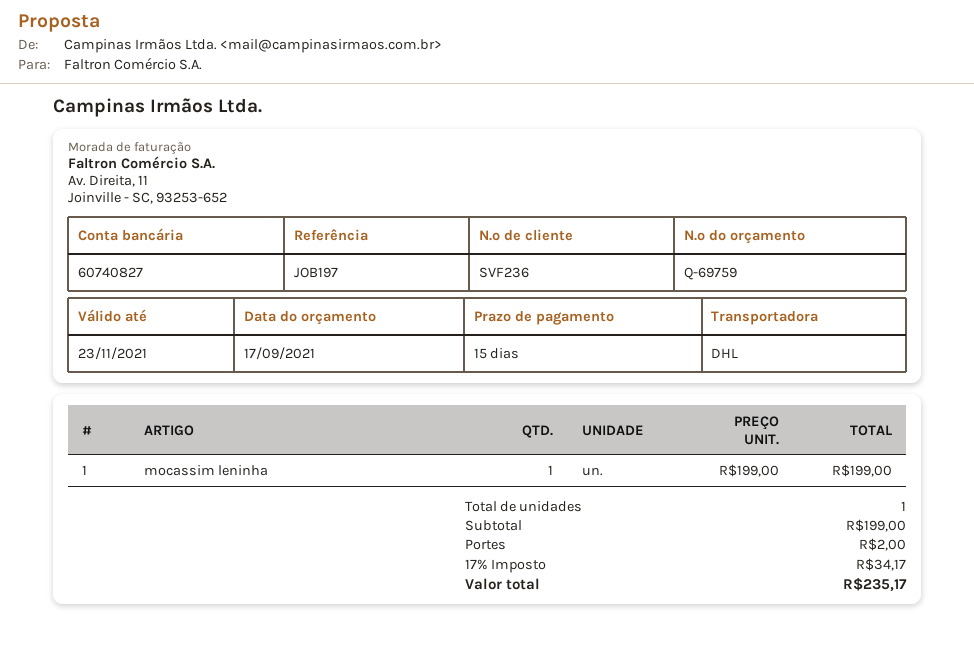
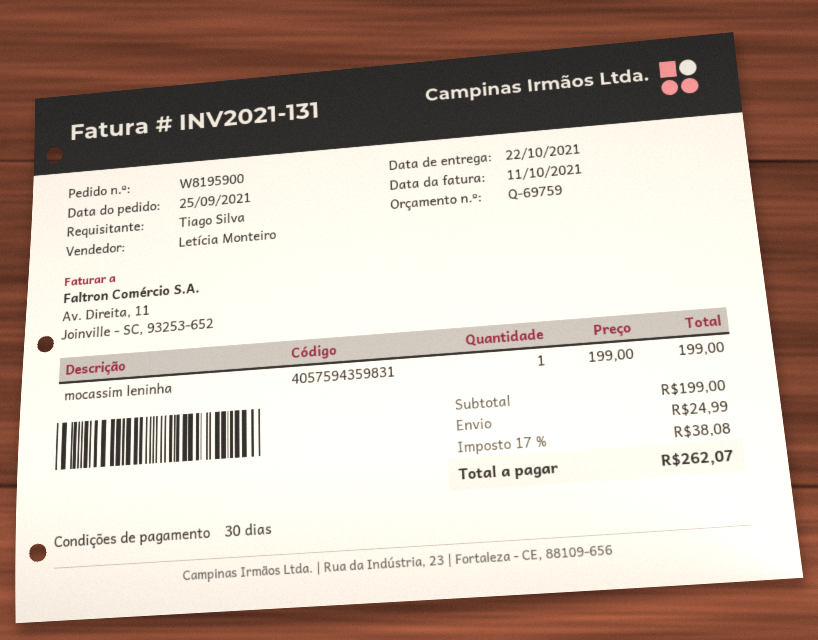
payment terms: 15 days -> 30 days
shipping: 2.00 -> 24.99
tax: 17% = 34.17 -> 17% = 38.08
total: 235.17 -> 262.07

